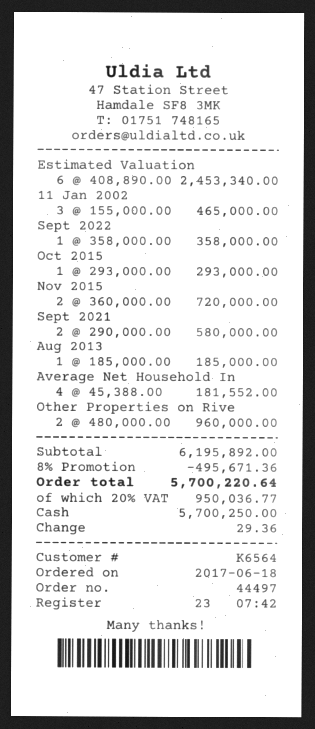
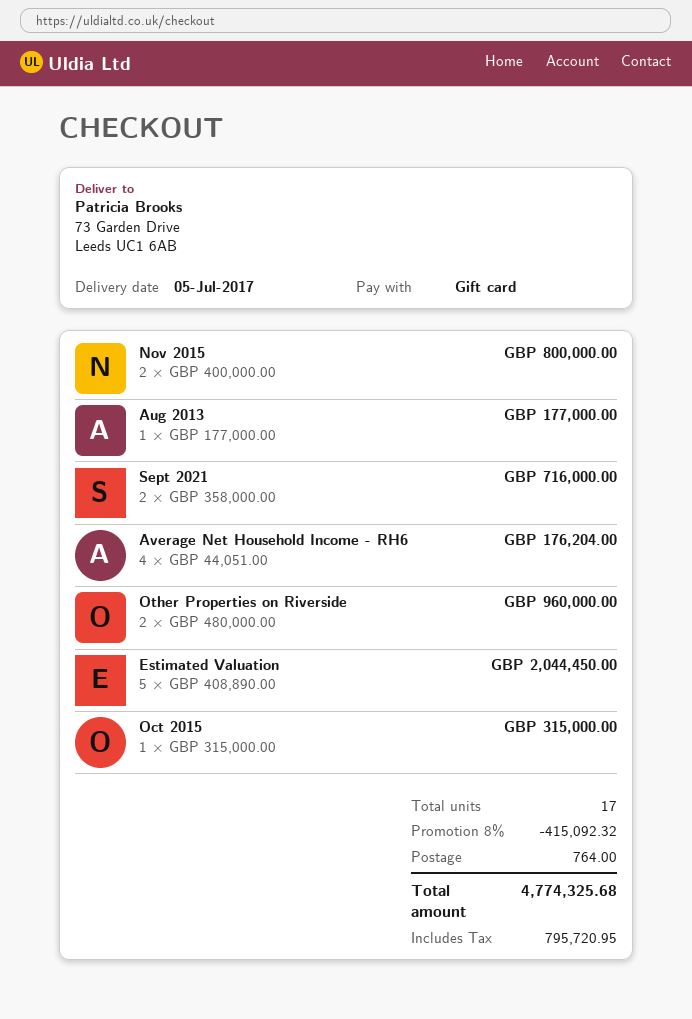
payment method: cash -> gift card
Estimated Valuation: 6 x 408890.00 = 2453340.00 -> 5 x 408890.00 = 2044450.00
11 Jan 2002: 3 x 155000.00 = 465000.00 -> none
Sept 2022: 1 x 358000.00 = 358000.00 -> none
Oct 2015: 1 x 293000.00 = 293000.00 -> 1 x 315000.00 = 315000.00
Nov 2015: 2 x 360000.00 = 720000.00 -> 2 x 400000.00 = 800000.00
Sept 2021: 2 x 290000.00 = 580000.00 -> 2 x 358000.00 = 716000.00
Aug 2013: 1 x 185000.00 = 185000.00 -> 1 x 177000.00 = 177000.00
Average Net Household In: 4 x 45388.00 = 181552.00 -> 4 x 44051.00 = 176204.00
discount: 8% = 495671.36 -> 8% = 415092.32
shipping: none -> 764.00
tax: 950036.77 -> 795720.95
total: 5700220.64 -> 4774325.68

